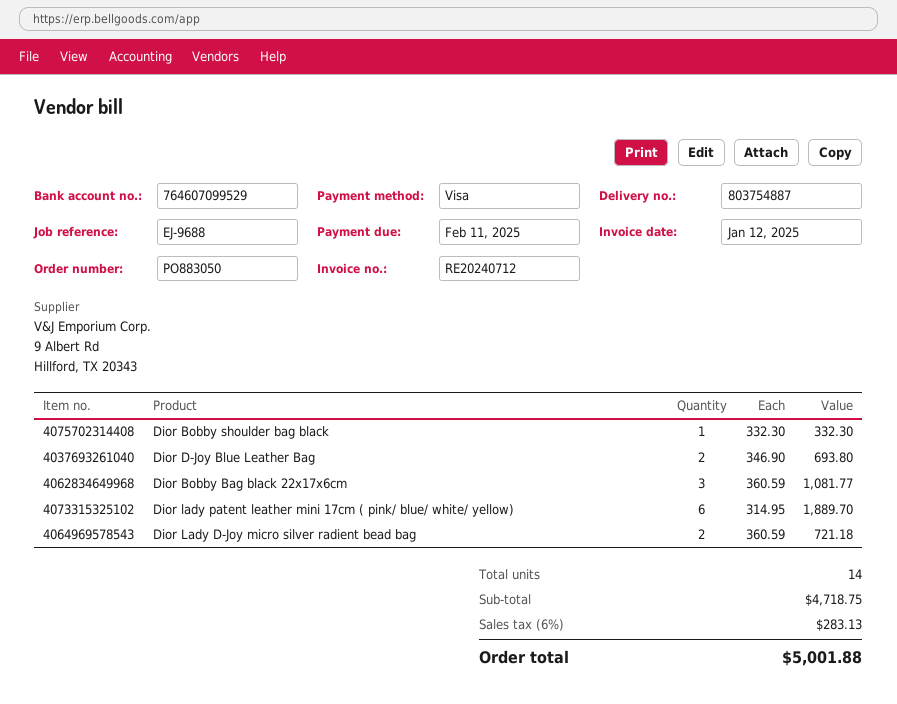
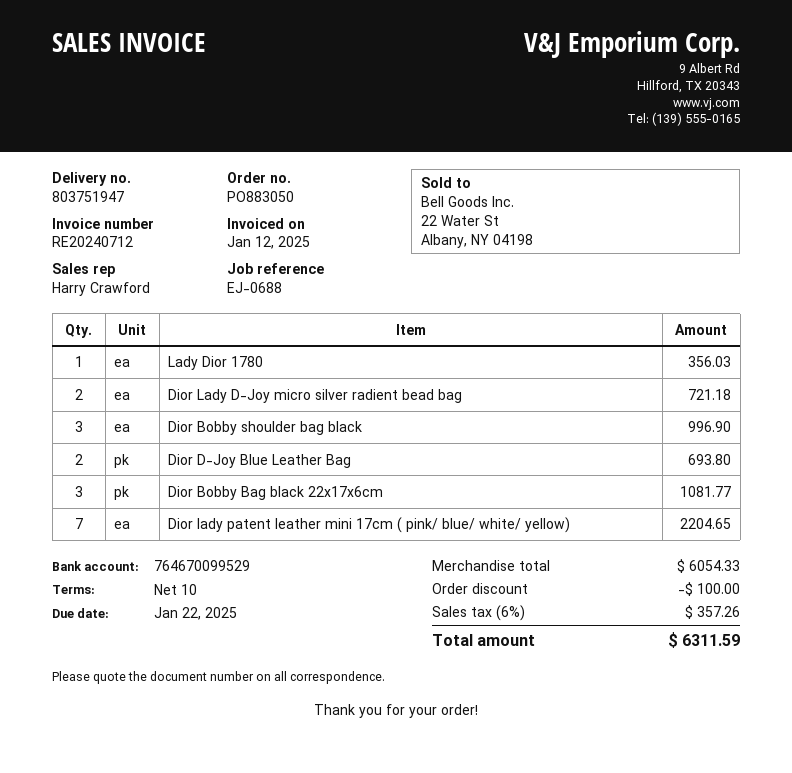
delivery note number: 803754887 -> 803751947
due date: 2025-02-11 -> 2025-01-22
reference: EJ-9688 -> EJ-0688
bank account: 764607099529 -> 764670099529
Dior Bobby shoulder bag black: 1 for 332.30 -> 3 for 996.90
Dior lady patent leather mini 17cm ( pink/ blue/ white/ yellow): 6 for 1889.70 -> 7 for 2204.65
Lady Dior 1780: none -> 1 for 356.03
subtotal: 4718.75 -> 6054.33
discount: none -> 100.00
tax: 6% = 283.13 -> 6% = 357.26
total: 5001.88 -> 6311.59

